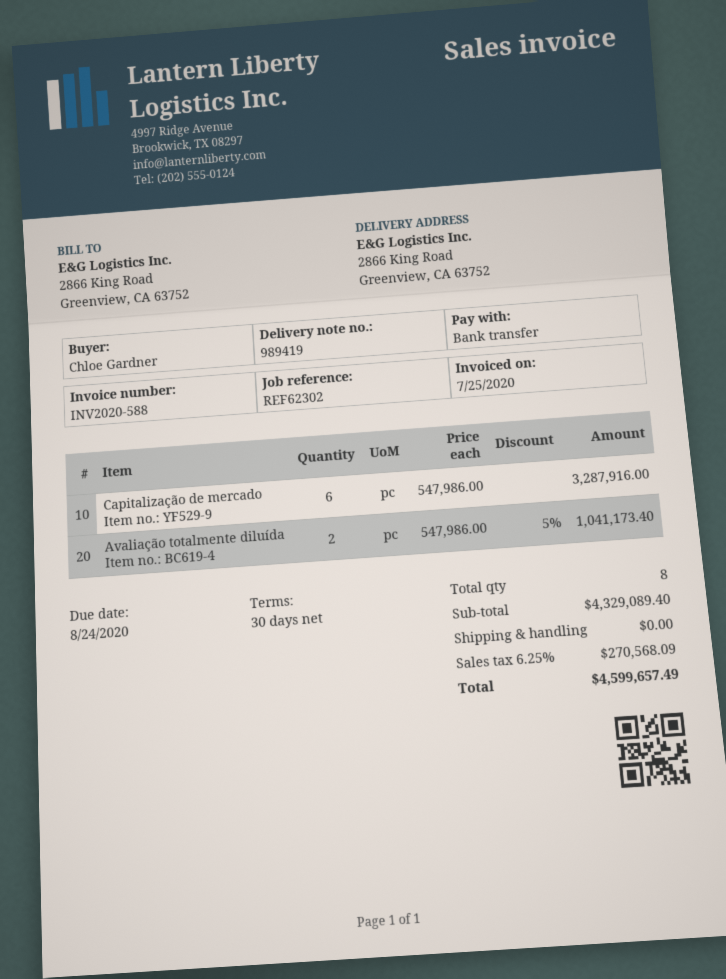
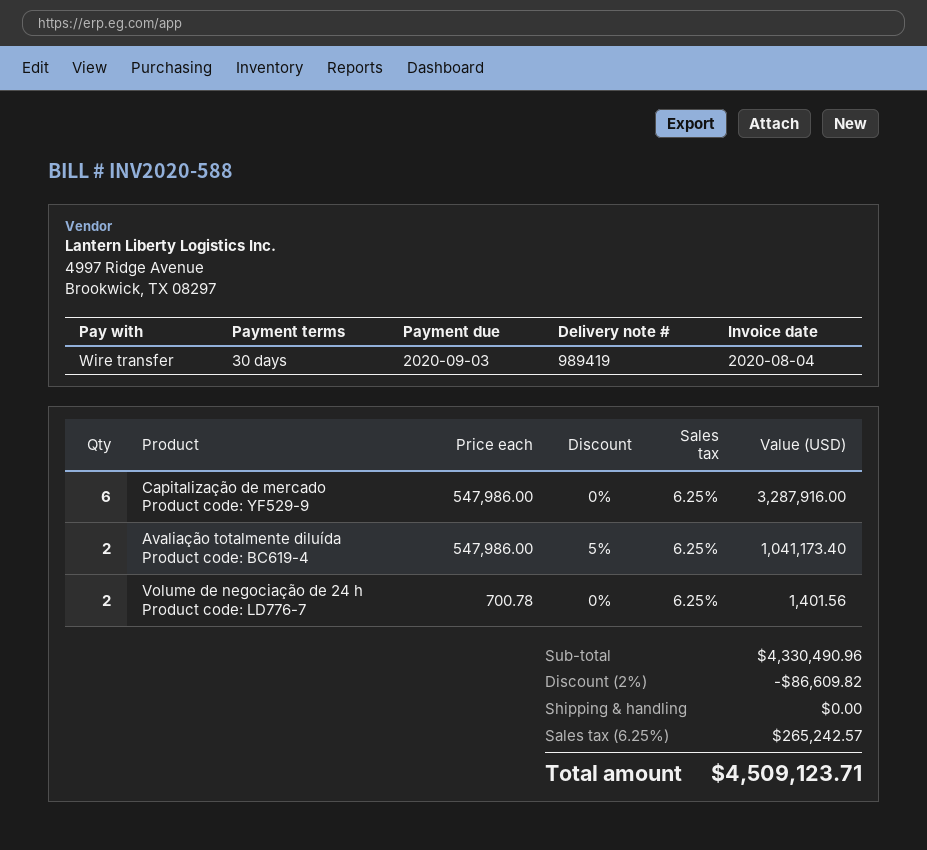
invoice date: 2020-07-25 -> 2020-08-04
due date: 2020-08-24 -> 2020-09-03
Volume de negociação de 24 h: none -> 2 x 700.78 = 1401.56
subtotal: 4329089.40 -> 4330490.96
discount: none -> 2% = 86609.82
tax: 6.25% = 270568.09 -> 6.25% = 265242.57
total: 4599657.49 -> 4509123.71

